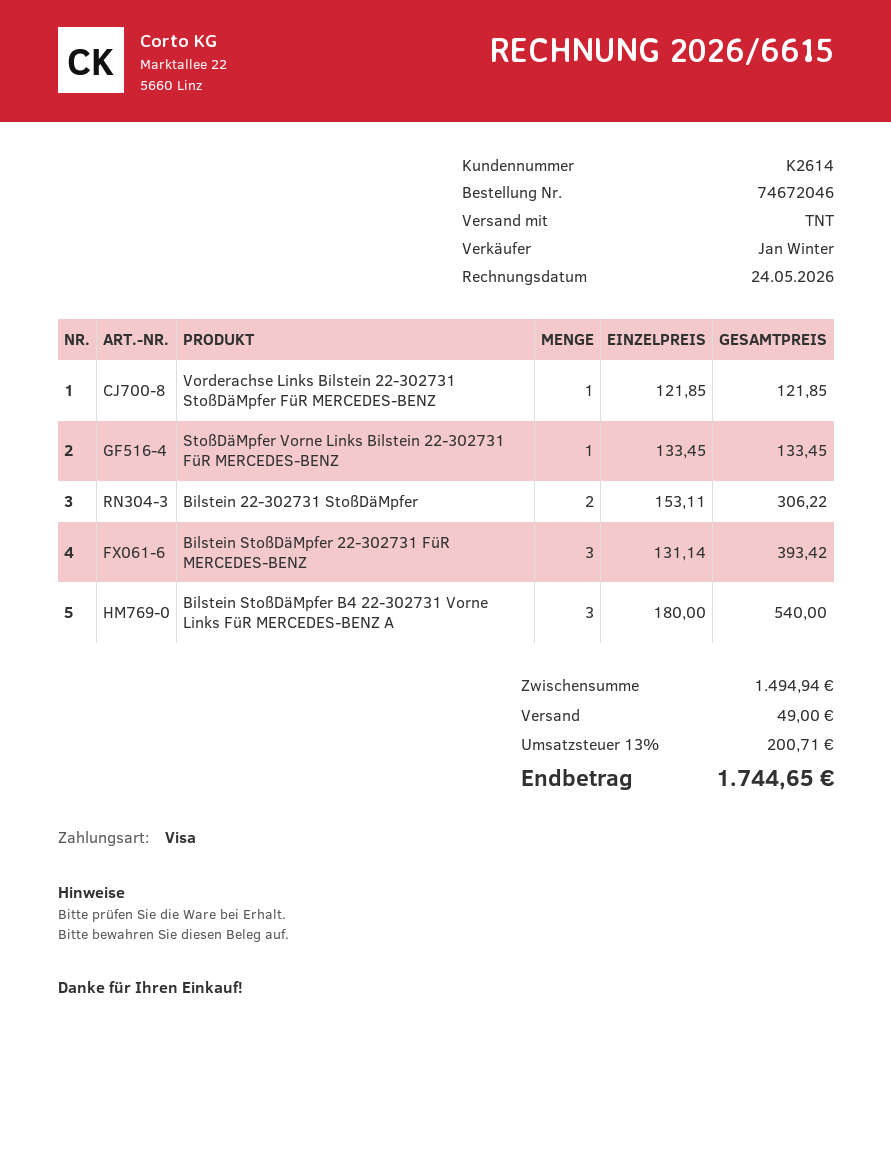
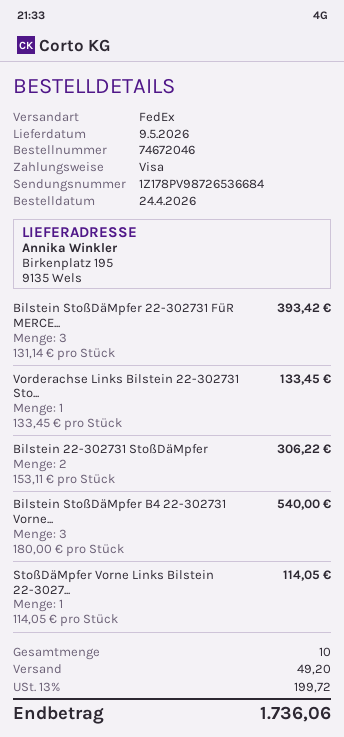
shipping method: TNT -> FedEx
Vorderachse Links Bilstein 22-302731 StoßDäMpfer FüR MERCEDES-BENZ: 1 x 121.85 = 121.85 -> 1 x 133.45 = 133.45
StoßDäMpfer Vorne Links Bilstein 22-302731 FüR MERCEDES-BENZ: 1 x 133.45 = 133.45 -> 1 x 114.05 = 114.05
shipping: 49.00 -> 49.20
tax: 13% = 200.71 -> 13% = 199.72
total: 1744.65 -> 1736.06

